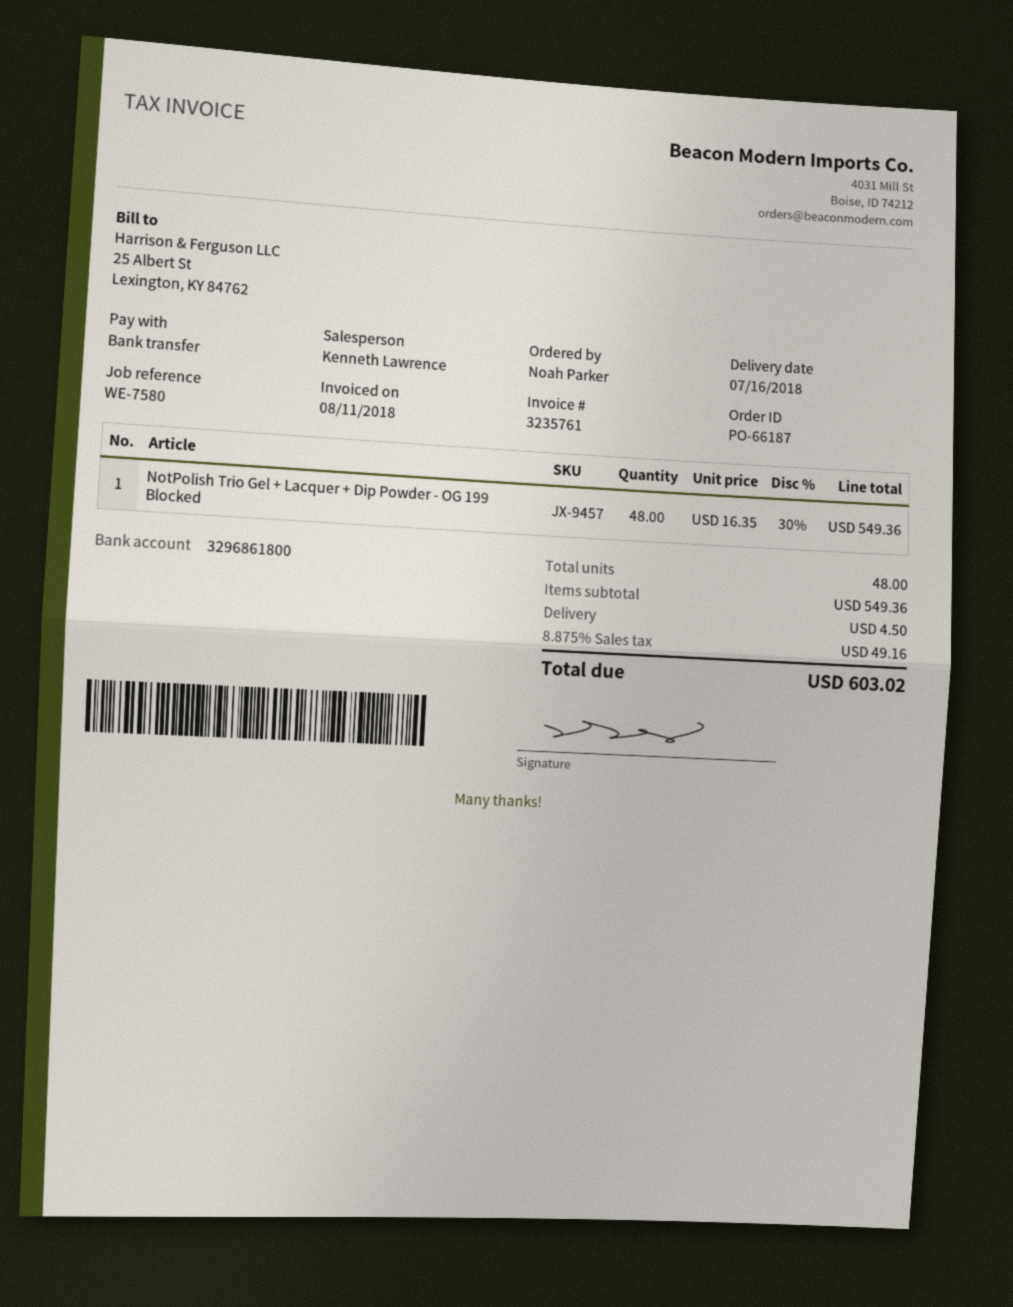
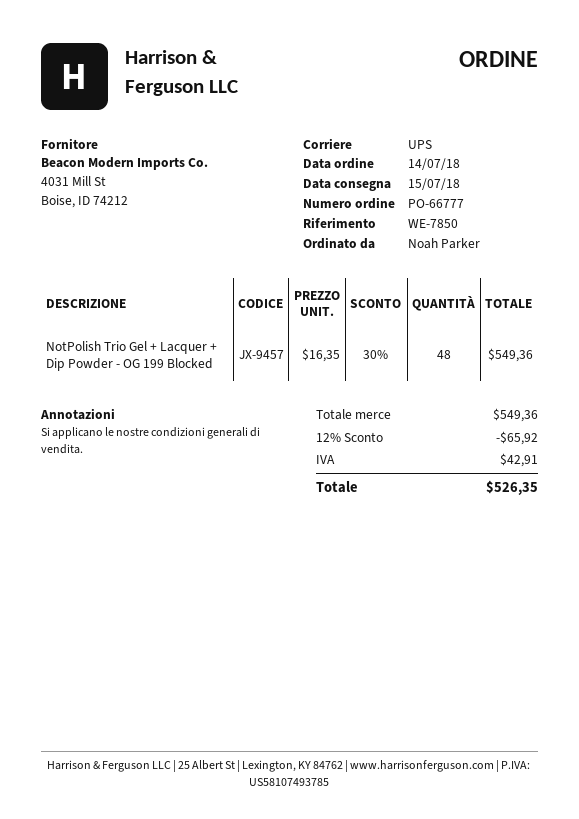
order number: PO-66187 -> PO-66777
delivery date: 2018-07-16 -> 2018-07-15
reference: WE-7580 -> WE-7850
discount: none -> 12% = 65.92
shipping: 4.50 -> none
tax: 49.16 -> 42.91
total: 603.02 -> 526.35

